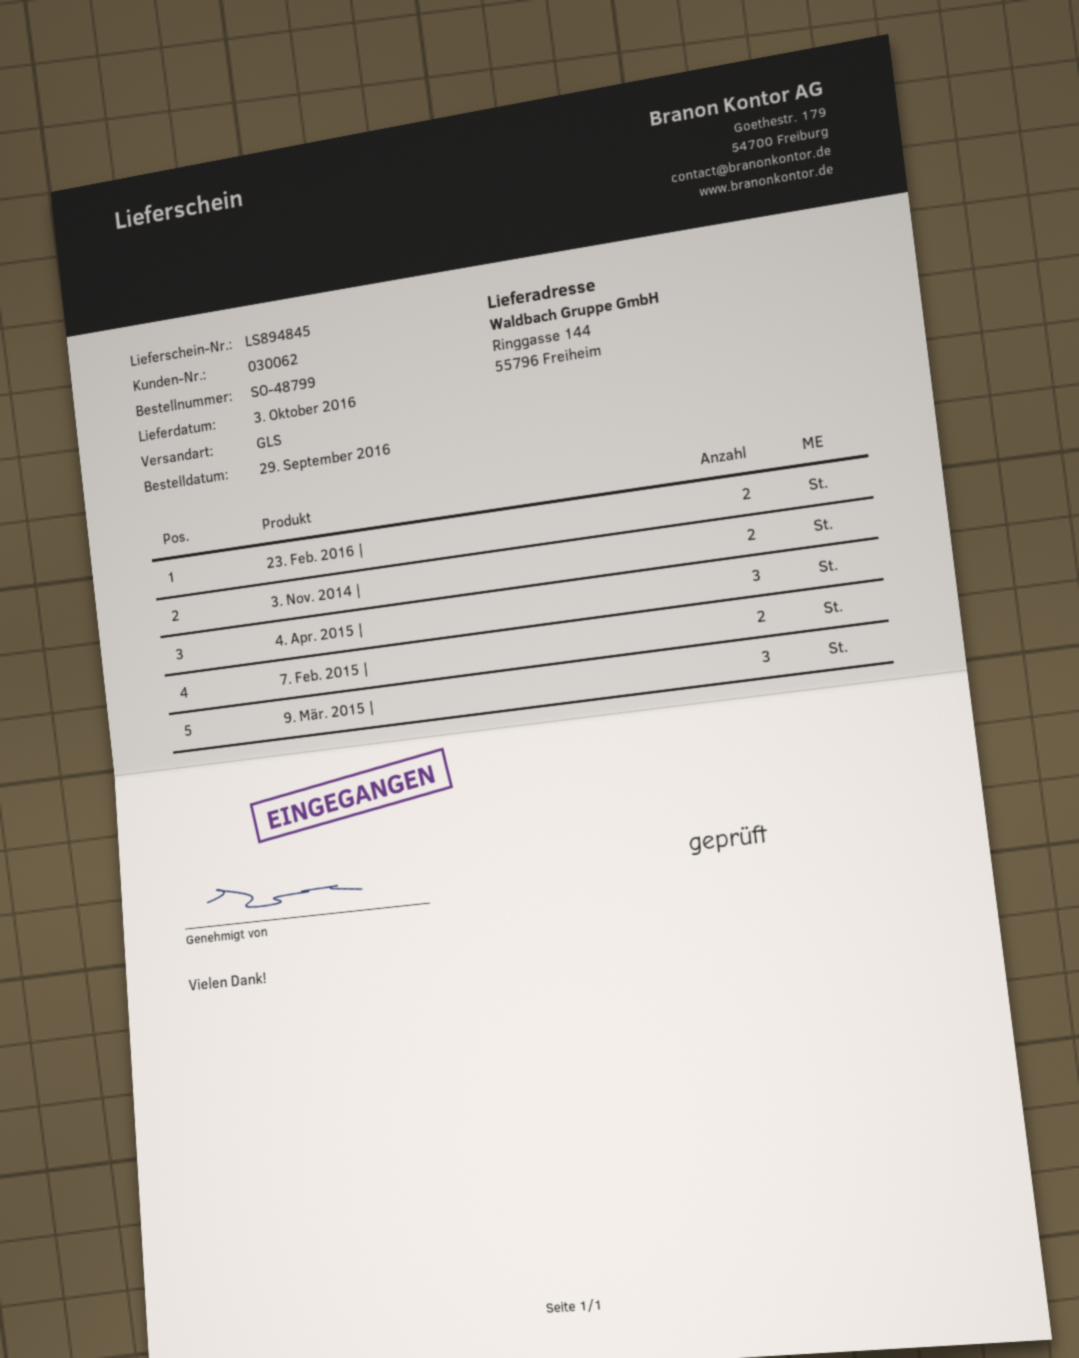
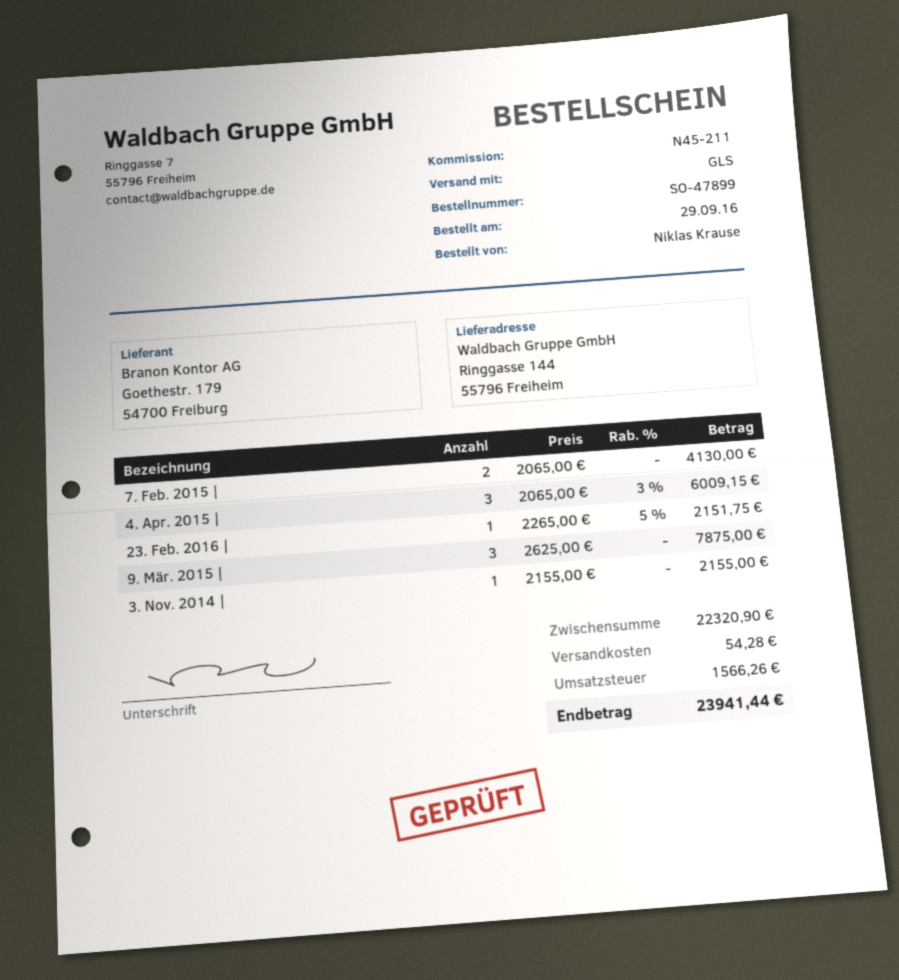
order number: SO-48799 -> SO-47899
23. Feb. 2016 |: 2 -> 1
3. Nov. 2014 |: 2 -> 1

